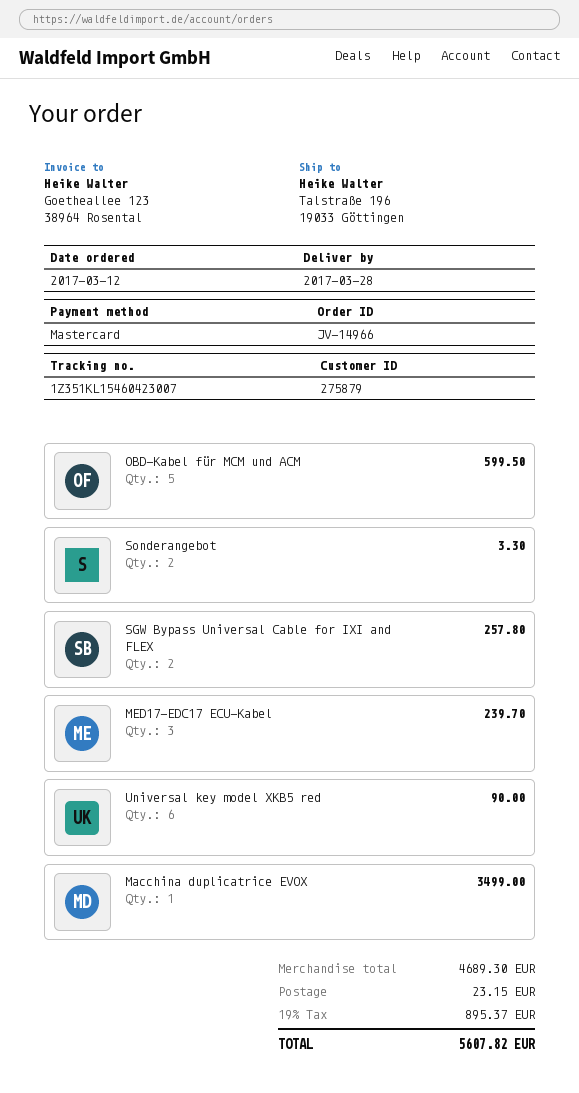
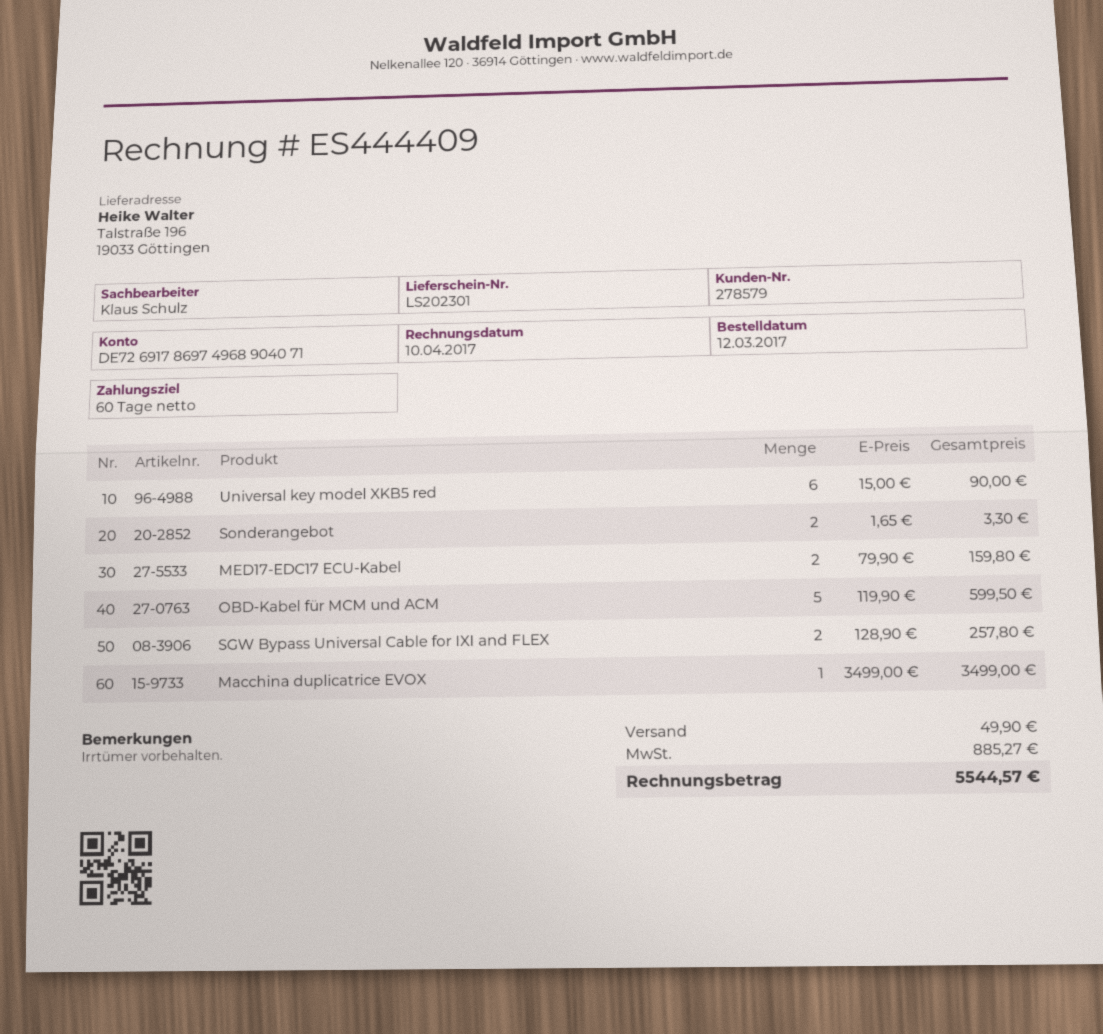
customer number: 275879 -> 278579
MED17-EDC17 ECU-Kabel: 3 for 239.70 -> 2 for 159.80
shipping: 23.15 -> 49.90
tax: 895.37 -> 885.27
total: 5607.82 -> 5544.57

